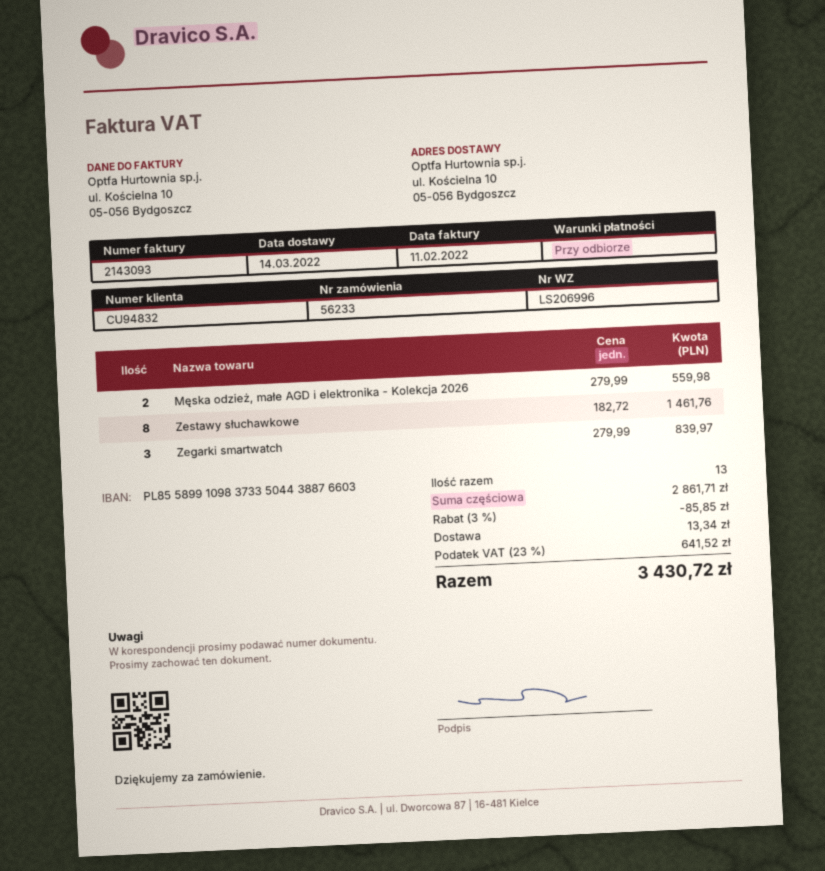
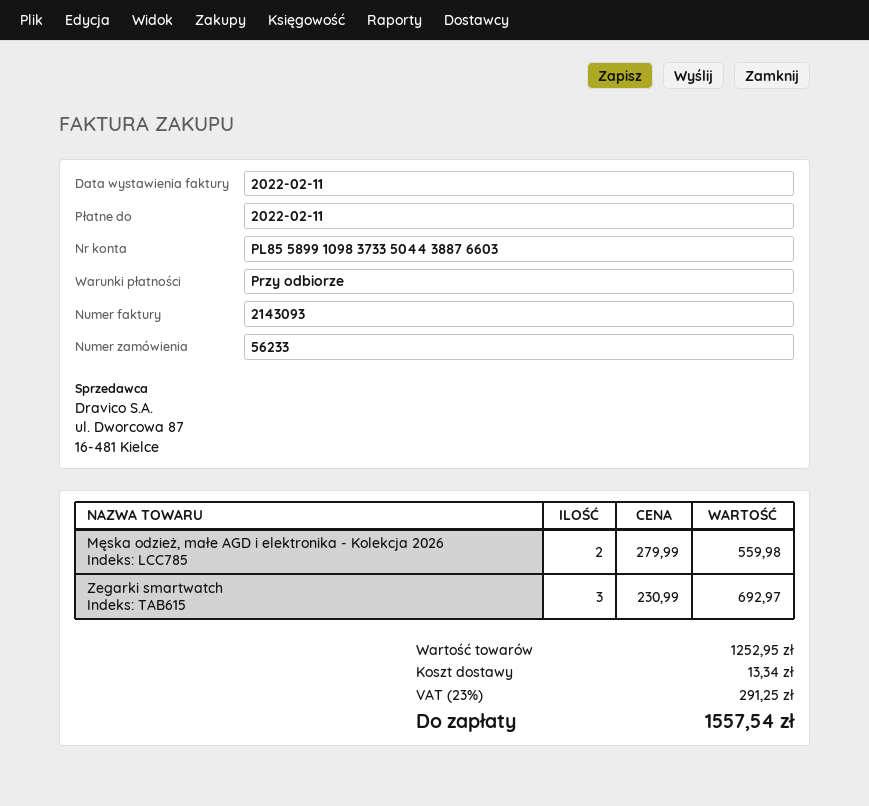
Zestawy słuchawkowe: 8 x 182.72 = 1461.76 -> none
Zegarki smartwatch: 3 x 279.99 = 839.97 -> 3 x 230.99 = 692.97
subtotal: 2861.71 -> 1252.95
discount: 3% = 85.85 -> none
tax: 23% = 641.52 -> 23% = 291.25
total: 3430.72 -> 1557.54

